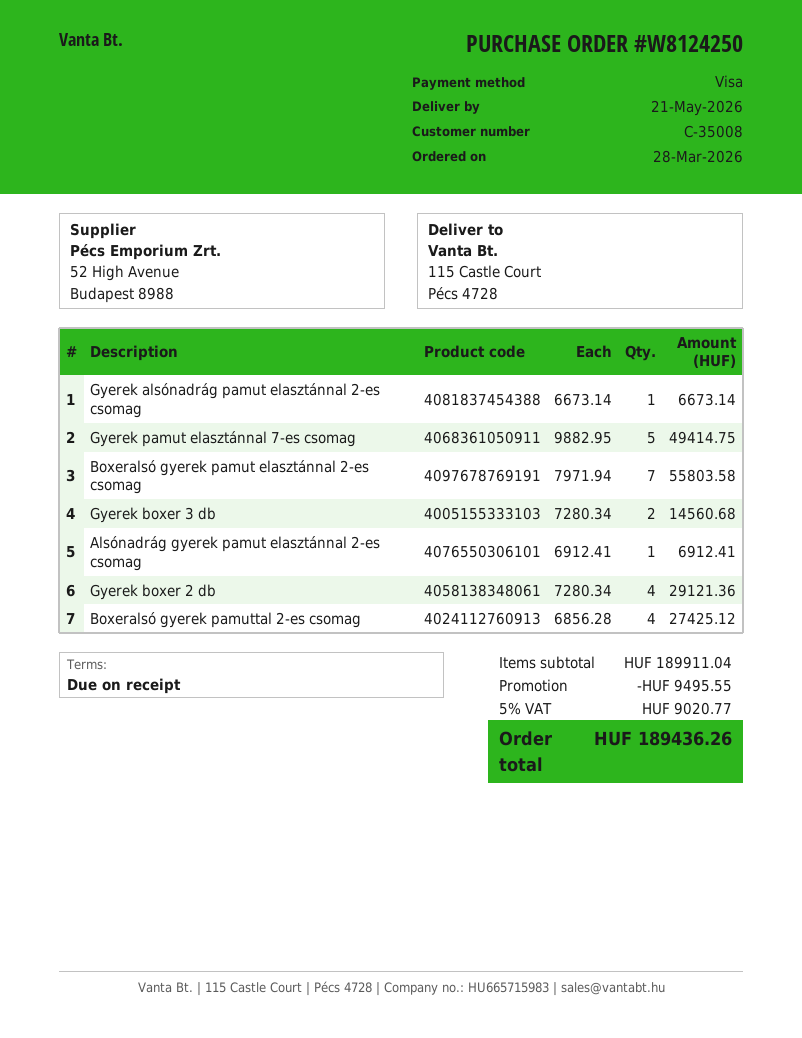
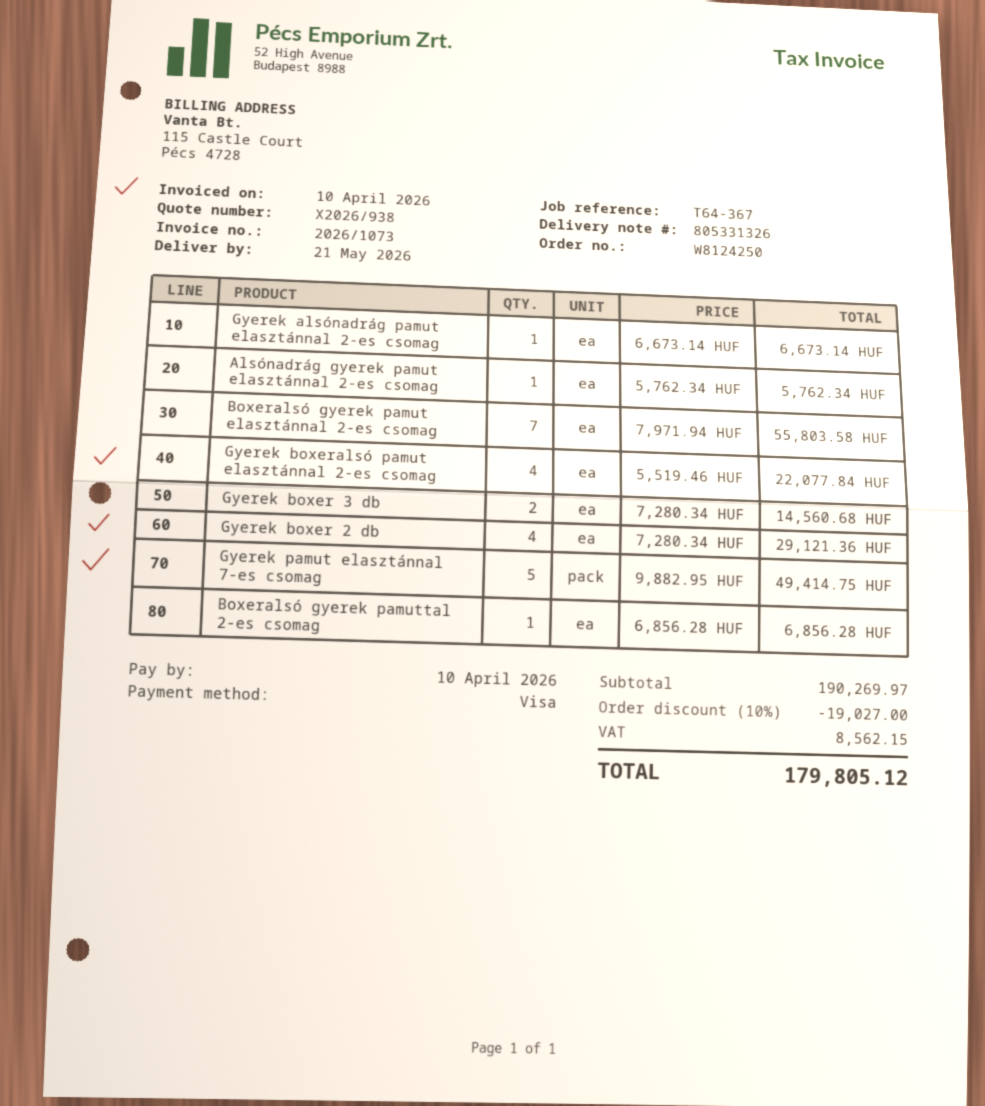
Alsónadrág gyerek pamut elasztánnal 2-es csomag: 1 x 6912.41 = 6912.41 -> 1 x 5762.34 = 5762.34
Boxeralsó gyerek pamuttal 2-es csomag: 4 x 6856.28 = 27425.12 -> 1 x 6856.28 = 6856.28
Gyerek boxeralsó pamut elasztánnal 2-es csomag: none -> 4 x 5519.46 = 22077.84
subtotal: 189911.04 -> 190269.97
discount: 9495.55 -> 19027.00
tax: 9020.77 -> 8562.15
total: 189436.26 -> 179805.12

